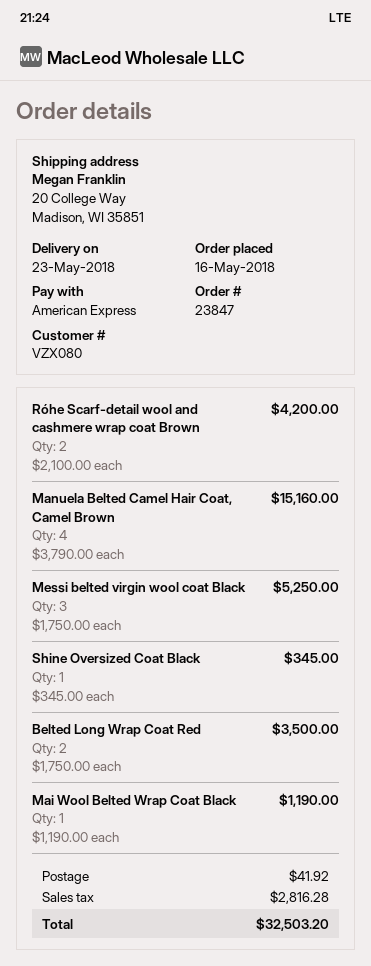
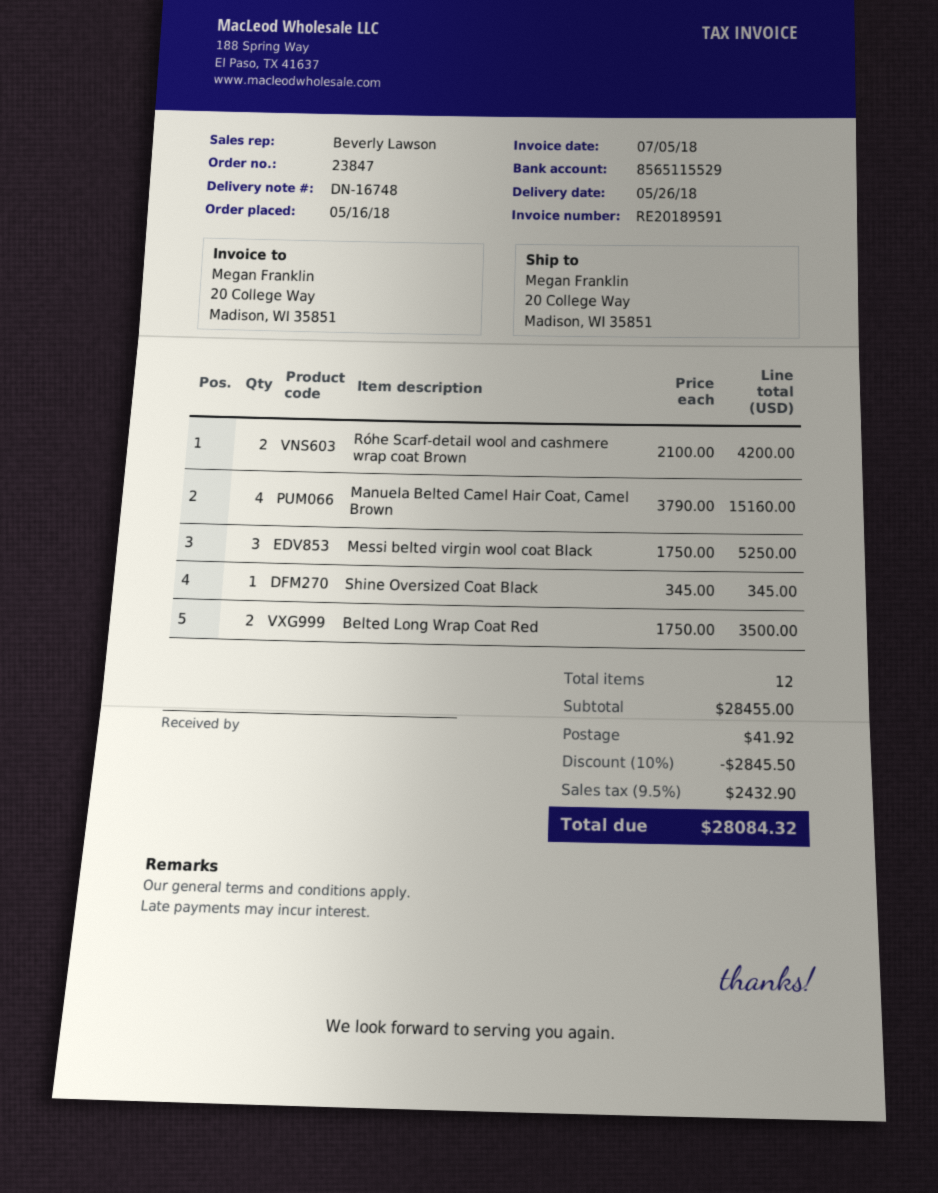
delivery date: 2018-05-23 -> 2018-05-26
Mai Wool Belted Wrap Coat Black: 1 x 1190.00 = 1190.00 -> none
discount: none -> 10% = 2845.50
tax: 2816.28 -> 2432.90
total: 32503.20 -> 28084.32

